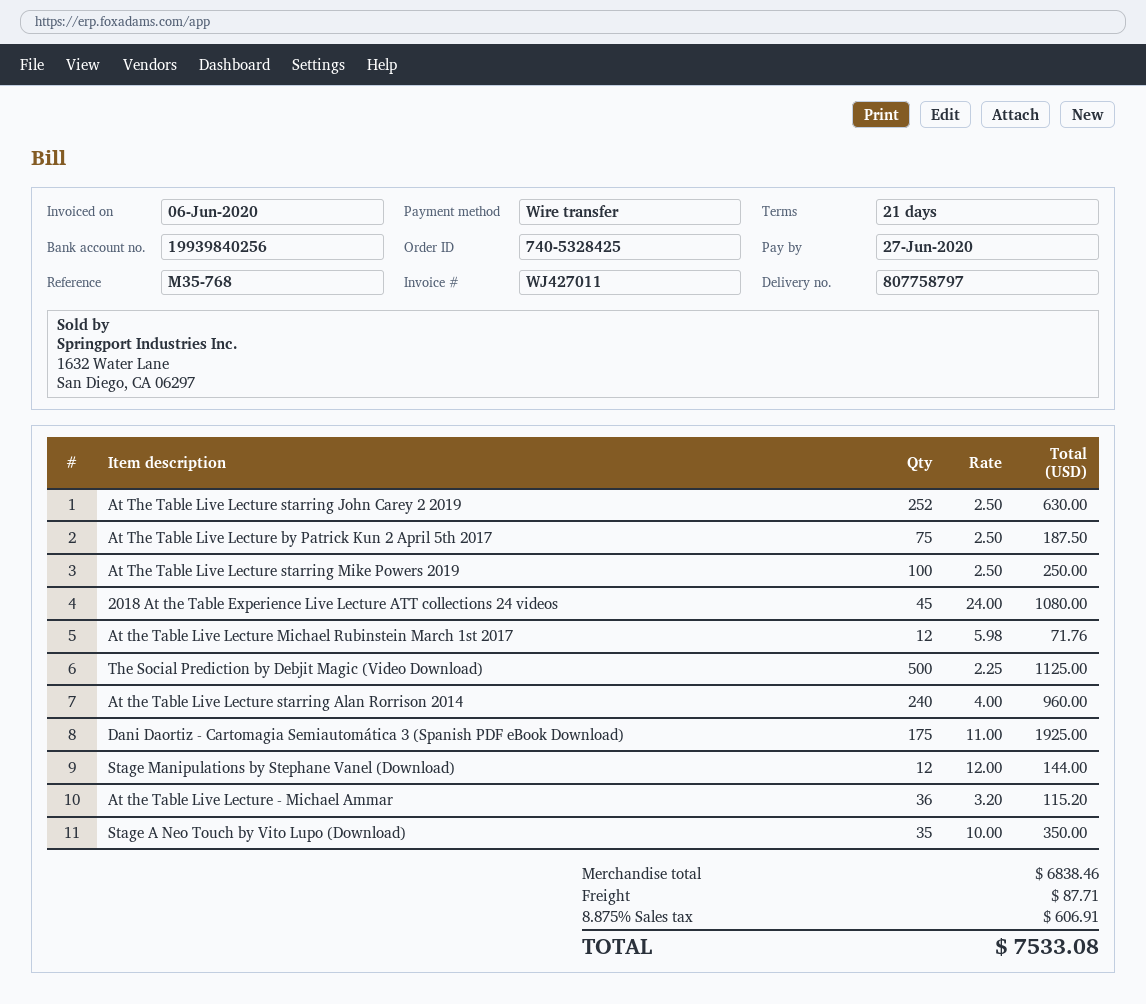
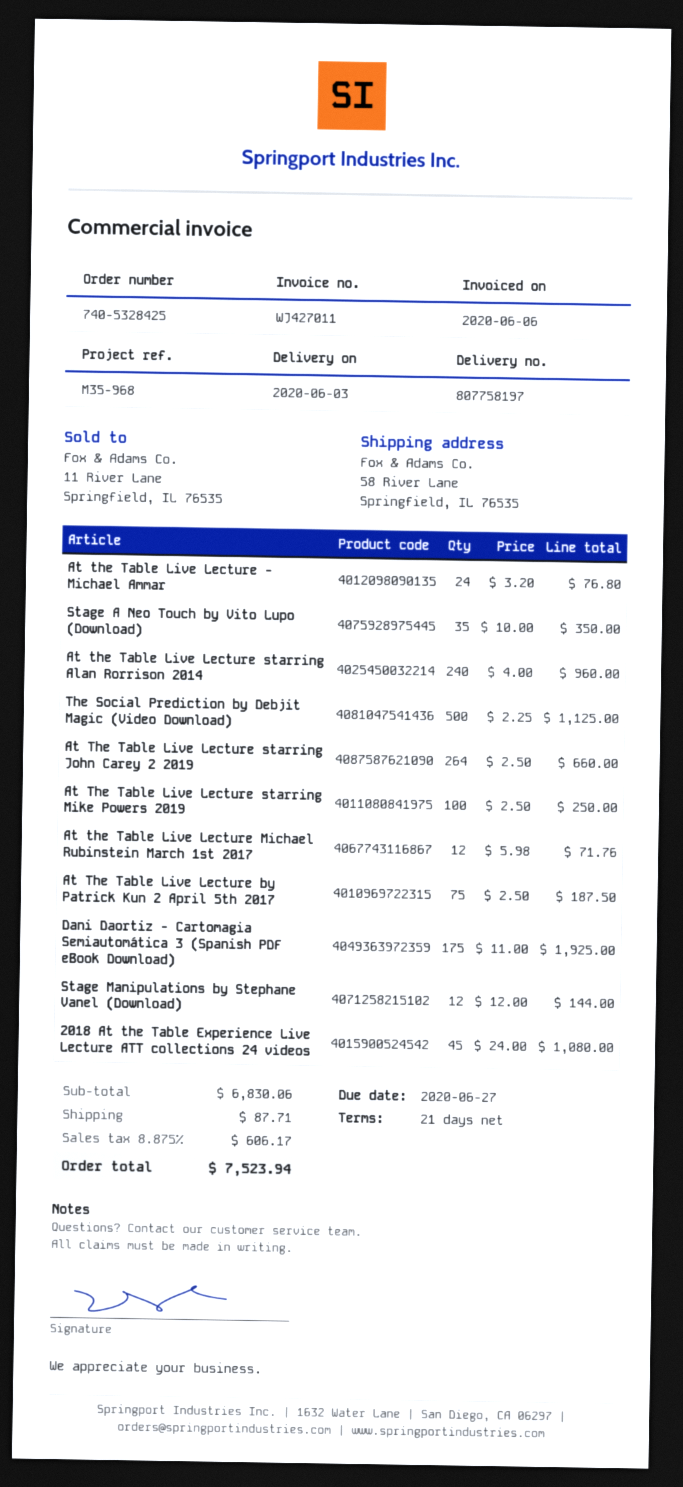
delivery note number: 807758797 -> 807758197
reference: M35-768 -> M35-968
At The Table Live Lecture starring John Carey 2 2019: 252 x 2.50 = 630.00 -> 264 x 2.50 = 660.00
At the Table Live Lecture - Michael Ammar: 36 x 3.20 = 115.20 -> 24 x 3.20 = 76.80
subtotal: 6838.46 -> 6830.06
tax: 8.875% = 606.91 -> 8.875% = 606.17
total: 7533.08 -> 7523.94

